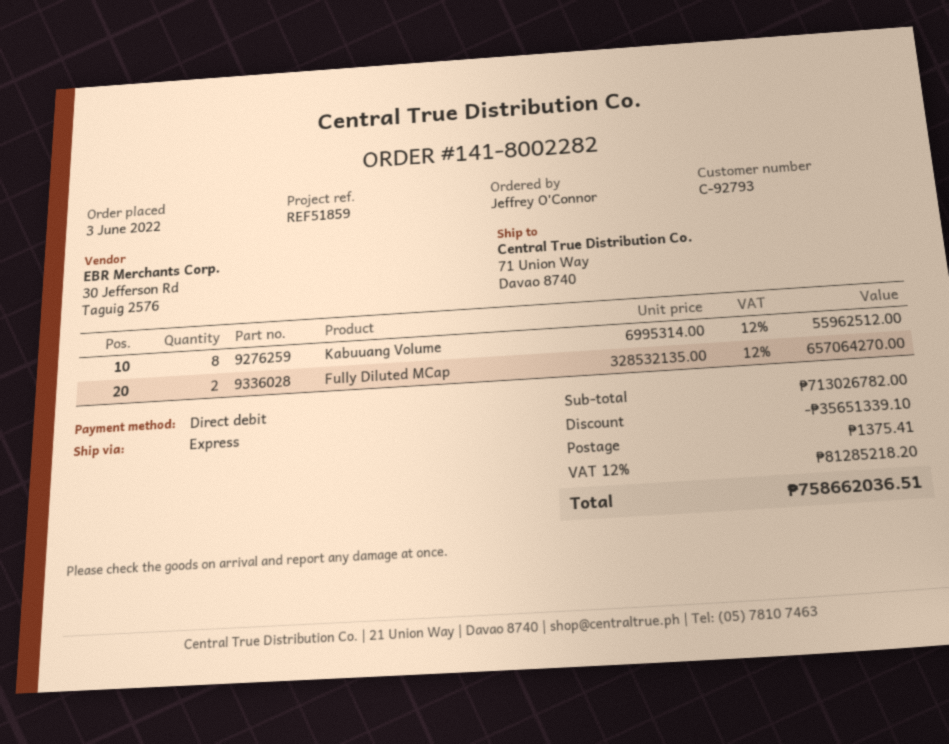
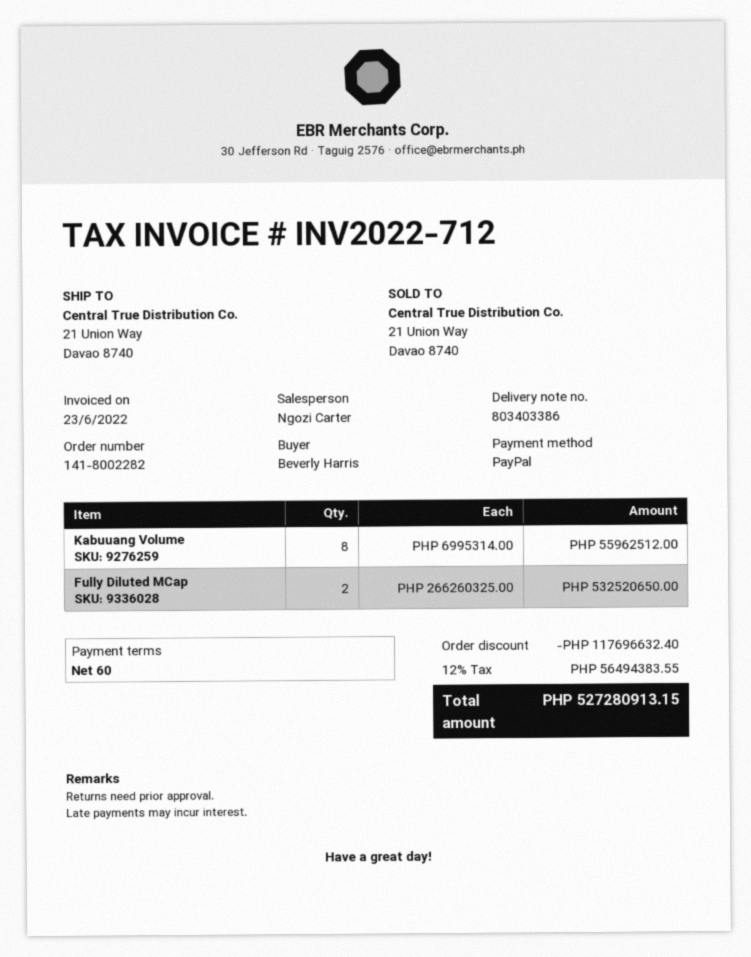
ordered by: Jeffrey O'Connor -> Beverly Harris
payment method: direct debit -> PayPal
ship to: 71 Union Way, Davao 8740 -> 21 Union Way, Davao 8740
Fully Diluted MCap: 2 x 328532135.00 = 657064270.00 -> 2 x 266260325.00 = 532520650.00
discount: 35651339.10 -> 117696632.40
shipping: 1375.41 -> none
tax: 12% = 81285218.20 -> 12% = 56494383.55
total: 758662036.51 -> 527280913.15

